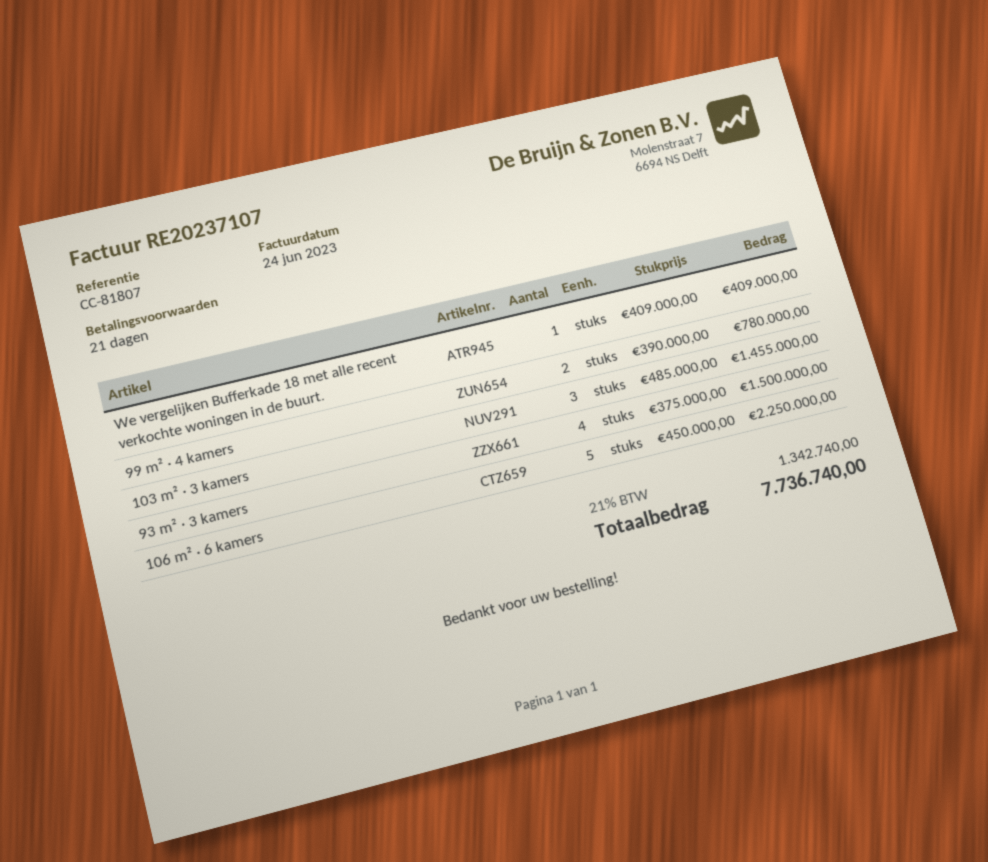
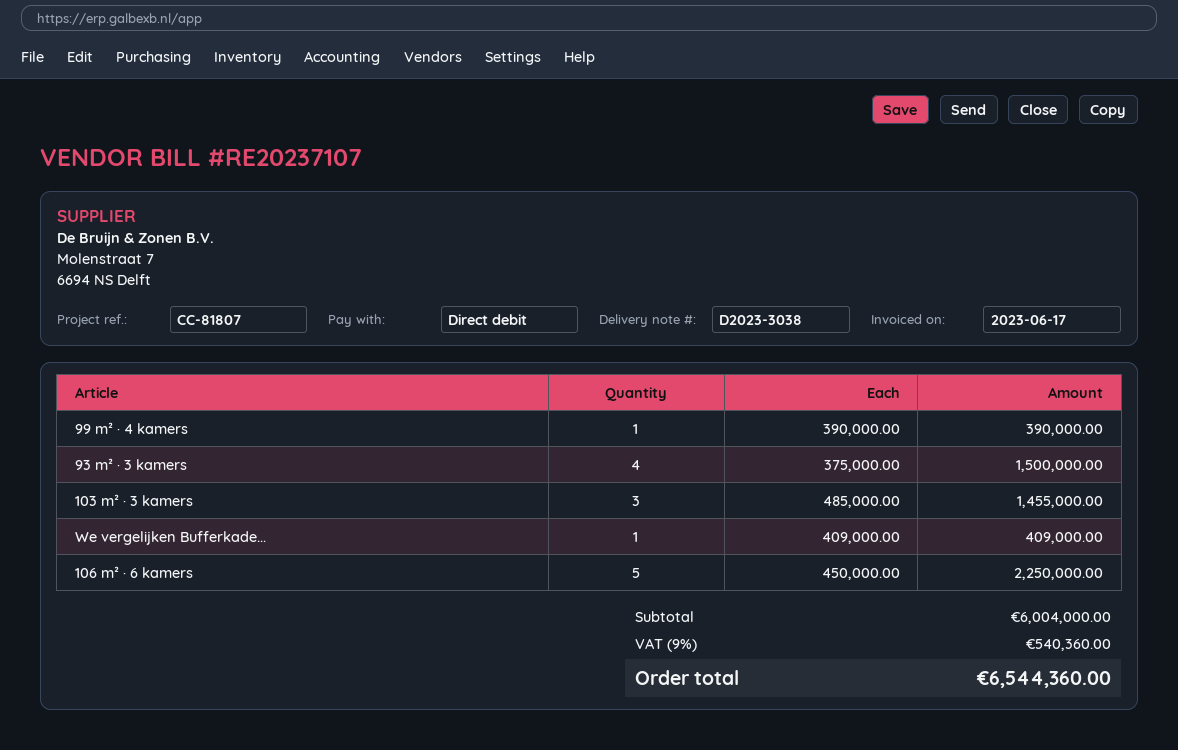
invoice date: 2023-06-24 -> 2023-06-17
99 m² · 4 kamers: 2 x 390000.00 = 780000.00 -> 1 x 390000.00 = 390000.00
tax: 21% = 1342740.00 -> 9% = 540360.00
total: 7736740.00 -> 6544360.00

